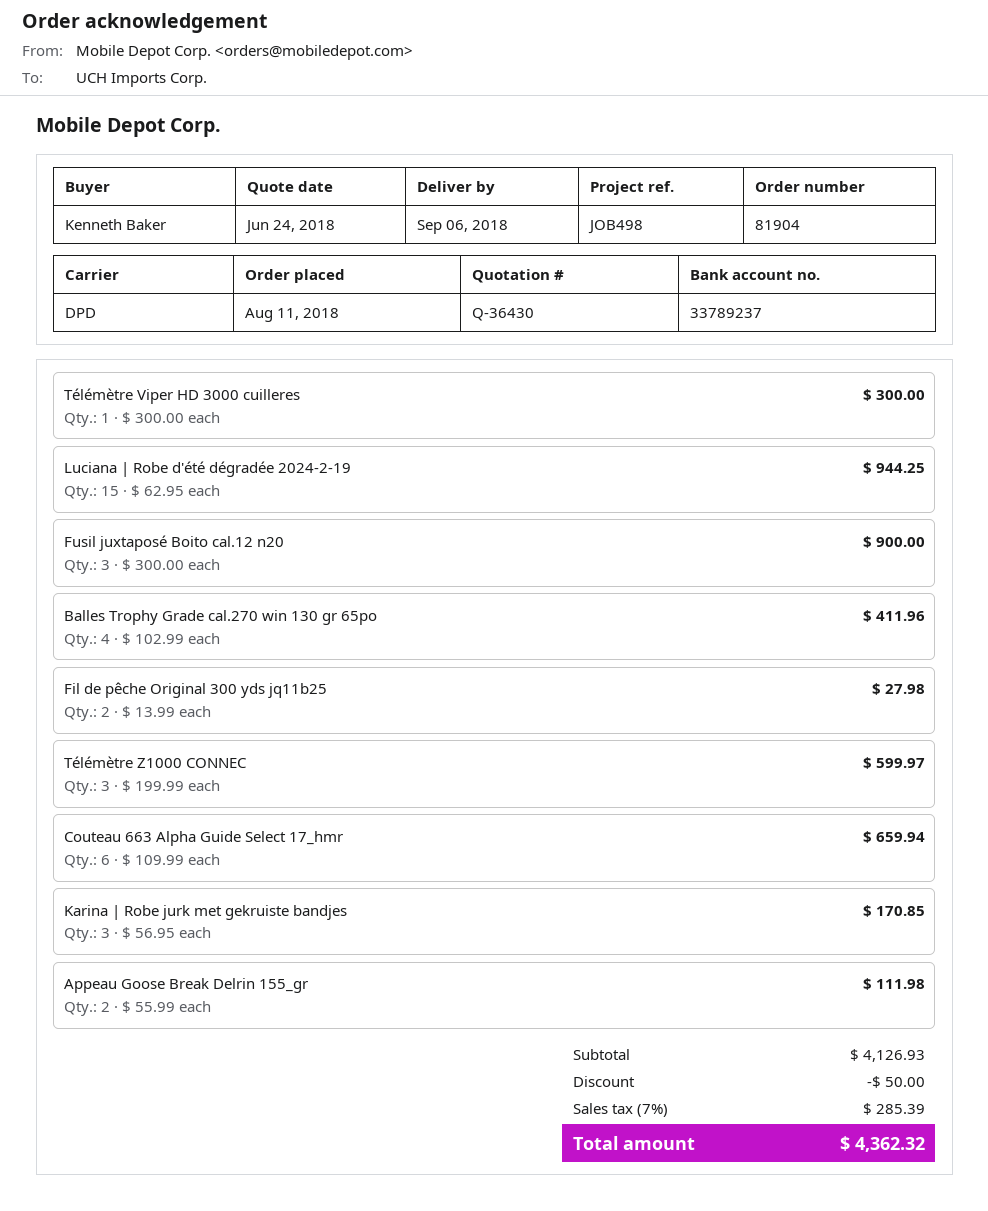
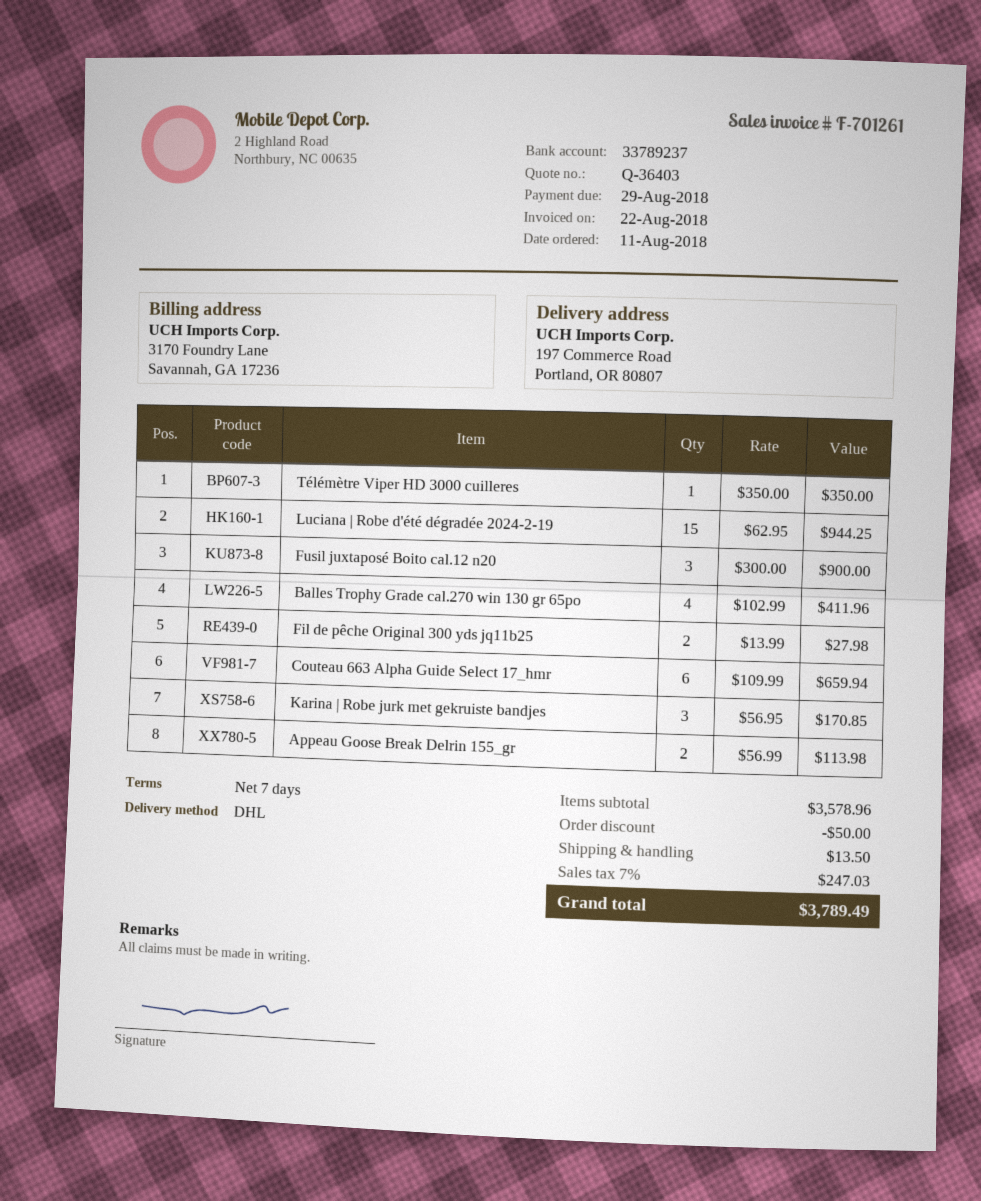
quote number: Q-36430 -> Q-36403
shipping method: DPD -> DHL
Télémètre Viper HD 3000 cuilleres: 1 x 300.00 = 300.00 -> 1 x 350.00 = 350.00
Télémètre Z1000 CONNEC: 3 x 199.99 = 599.97 -> none
Appeau Goose Break Delrin 155_gr: 2 x 55.99 = 111.98 -> 2 x 56.99 = 113.98
subtotal: 4126.93 -> 3578.96
shipping: none -> 13.50
tax: 7% = 285.39 -> 7% = 247.03
total: 4362.32 -> 3789.49

